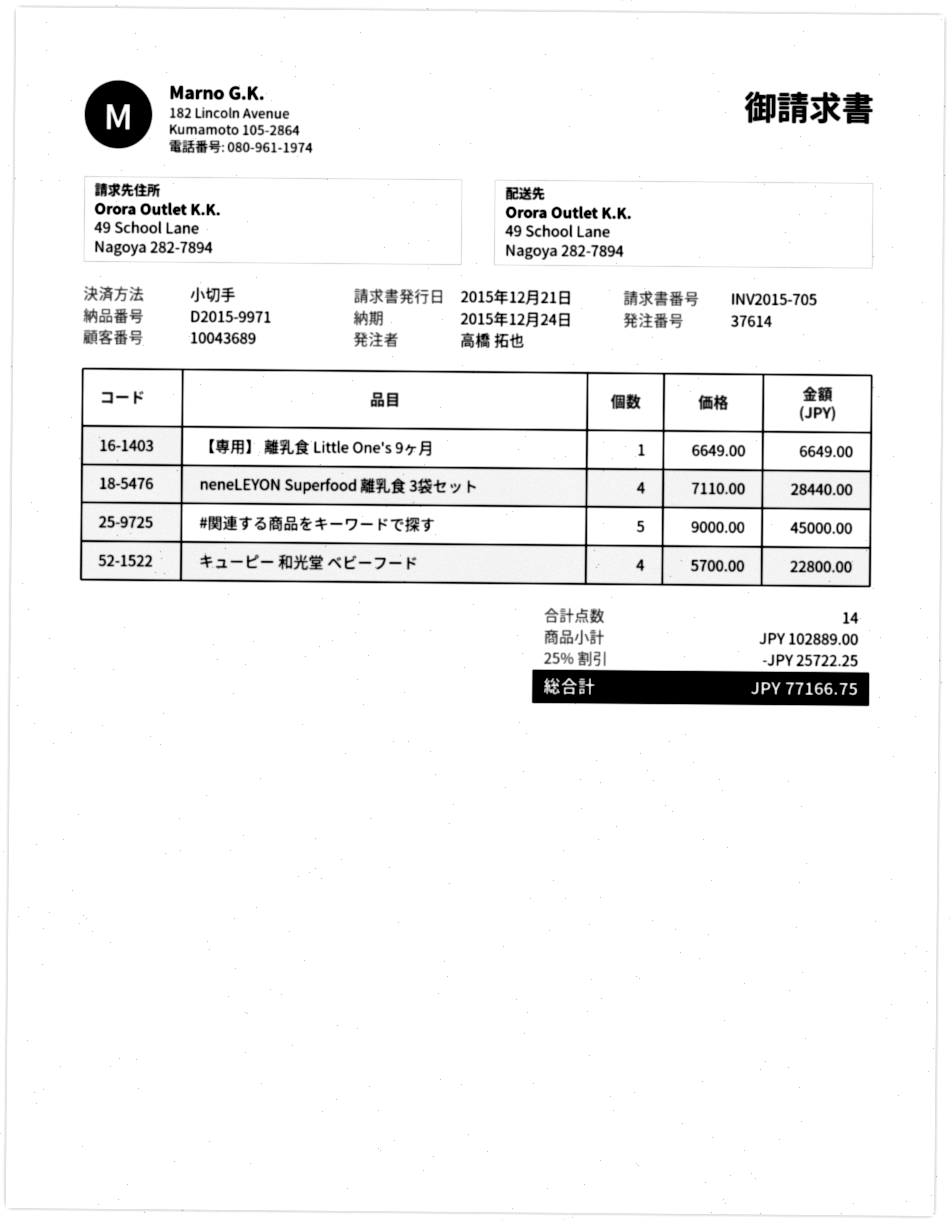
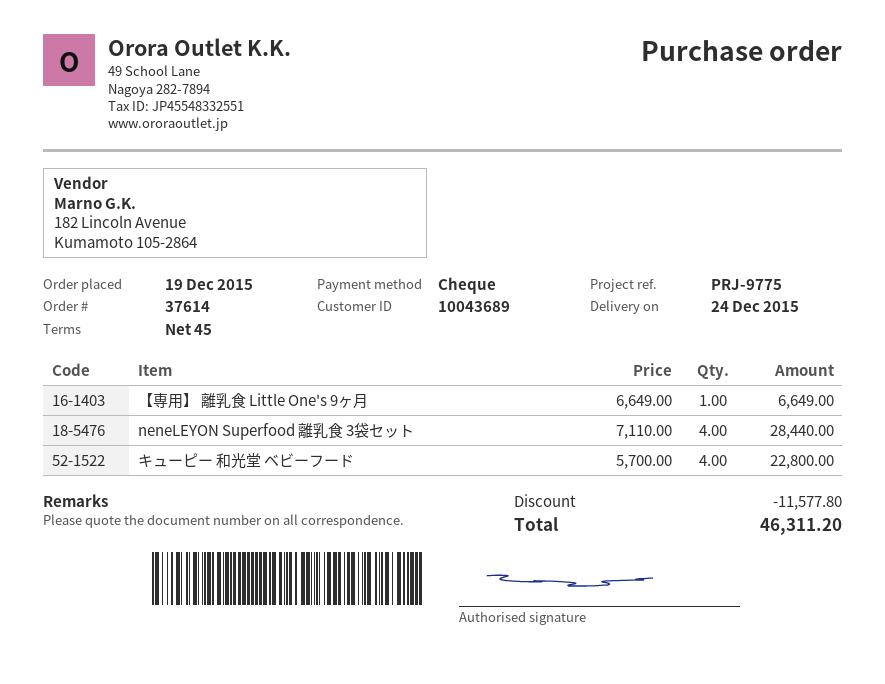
#関連する商品をキーワードで探す: 5 x 9000.00 = 45000.00 -> none
discount: 25722.25 -> 11577.80
total: 77166.75 -> 46311.20

